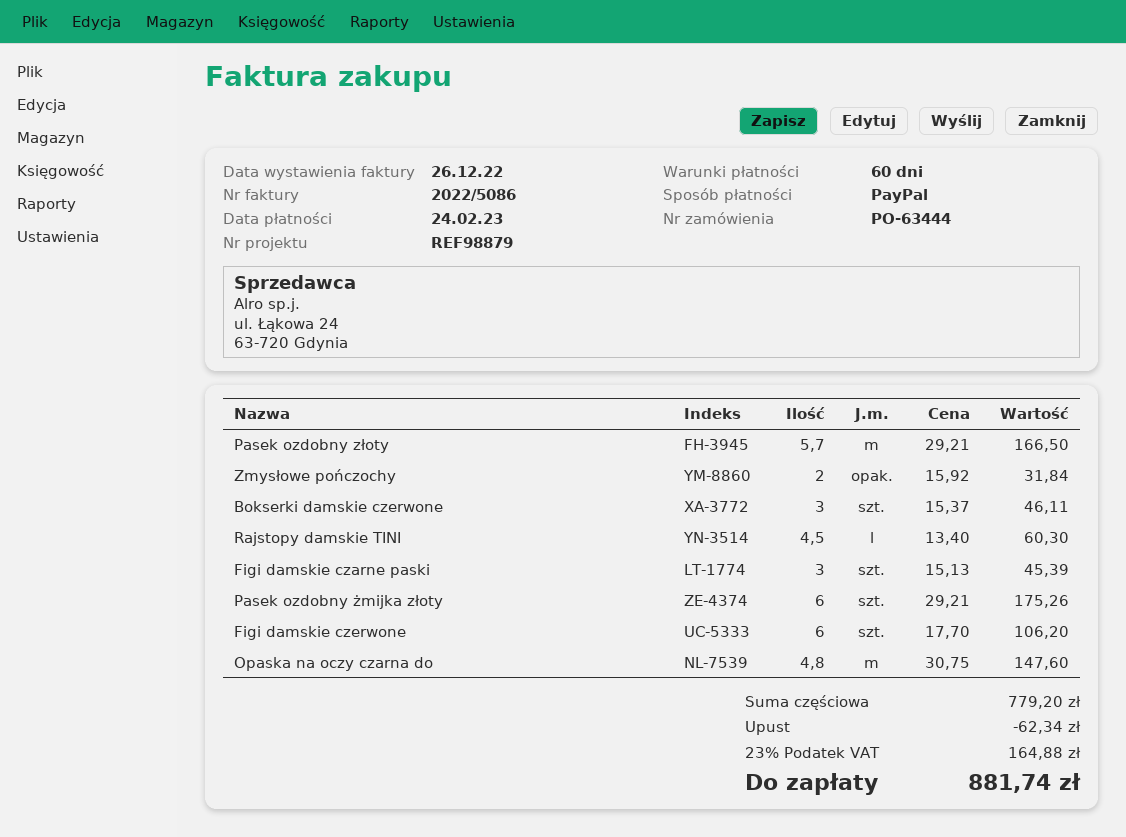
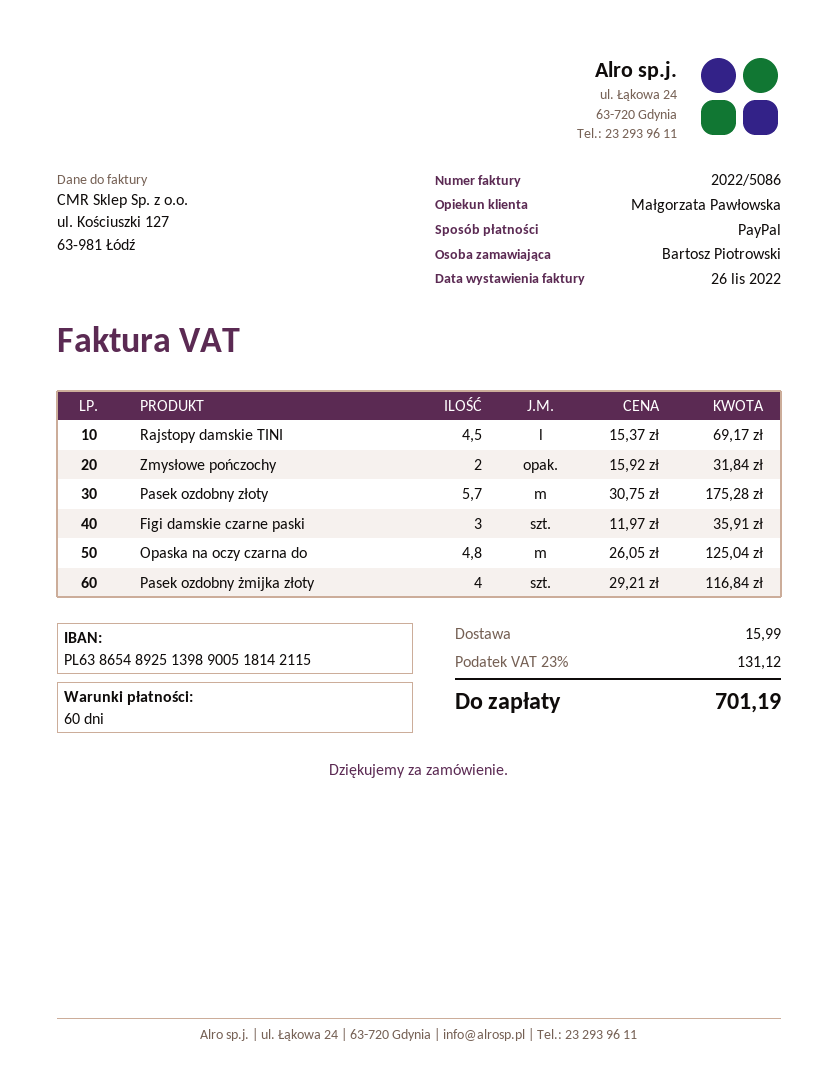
invoice date: 2022-12-26 -> 2022-11-26
Pasek ozdobny złoty: 5.7 x 29.21 = 166.50 -> 5.7 x 30.75 = 175.28
Bokserki damskie czerwone: 3 x 15.37 = 46.11 -> none
Rajstopy damskie TINI: 4.5 x 13.40 = 60.30 -> 4.5 x 15.37 = 69.17
Figi damskie czarne paski: 3 x 15.13 = 45.39 -> 3 x 11.97 = 35.91
Pasek ozdobny żmijka złoty: 6 x 29.21 = 175.26 -> 4 x 29.21 = 116.84
Figi damskie czerwone: 6 x 17.70 = 106.20 -> none
Opaska na oczy czarna do: 4.8 x 30.75 = 147.60 -> 4.8 x 26.05 = 125.04
discount: 62.34 -> none
shipping: none -> 15.99
tax: 23% = 164.88 -> 23% = 131.12
total: 881.74 -> 701.19

